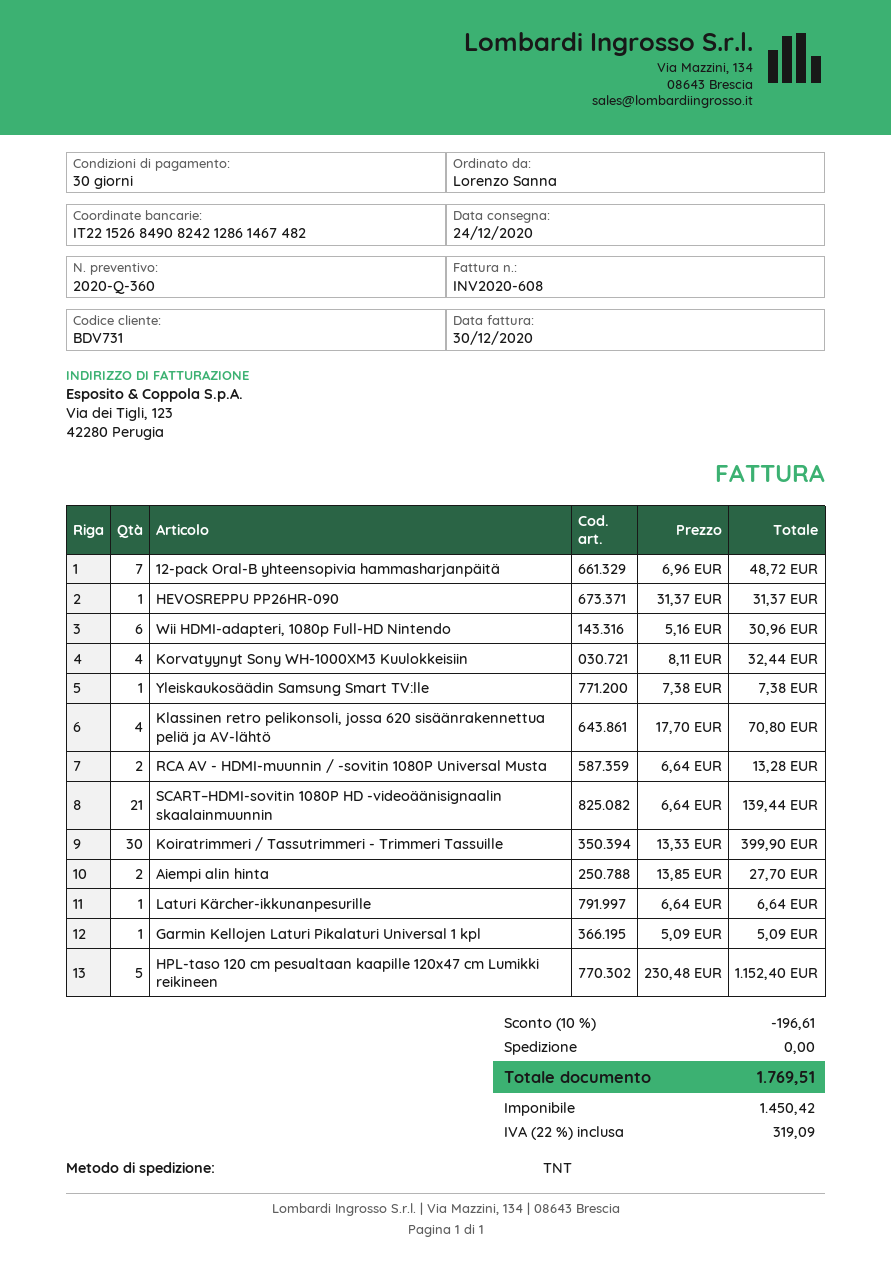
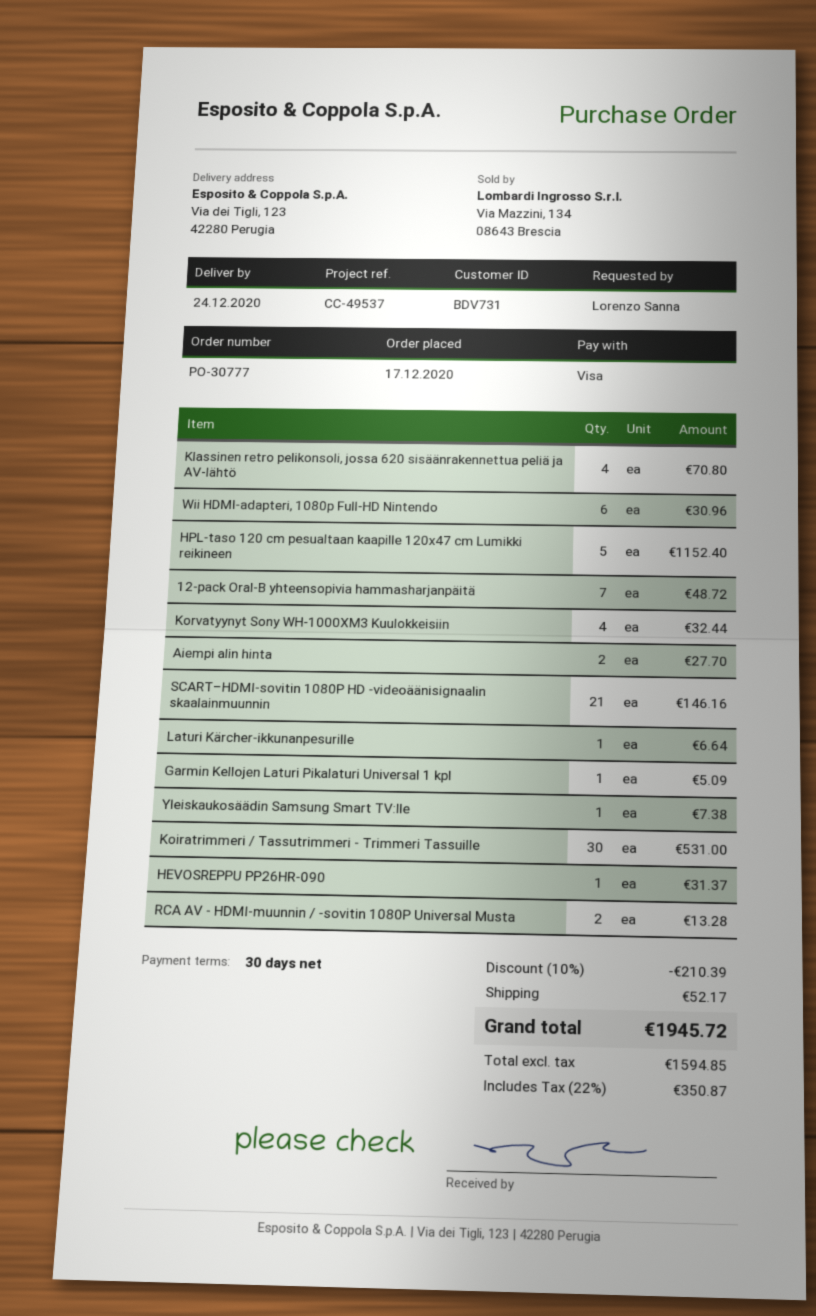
SCART–HDMI-sovitin 1080P HD -videoäänisignaalin skaalainmuunnin: 21 for 139.44 -> 21 for 146.16
Koiratrimmeri / Tassutrimmeri - Trimmeri Tassuille: 30 for 399.90 -> 30 for 531.00
discount: 10% = 196.61 -> 10% = 210.39
shipping: 0.00 -> 52.17
net: 1450.42 -> 1594.85
tax: 22% = 319.09 -> 22% = 350.87
total: 1769.51 -> 1945.72

